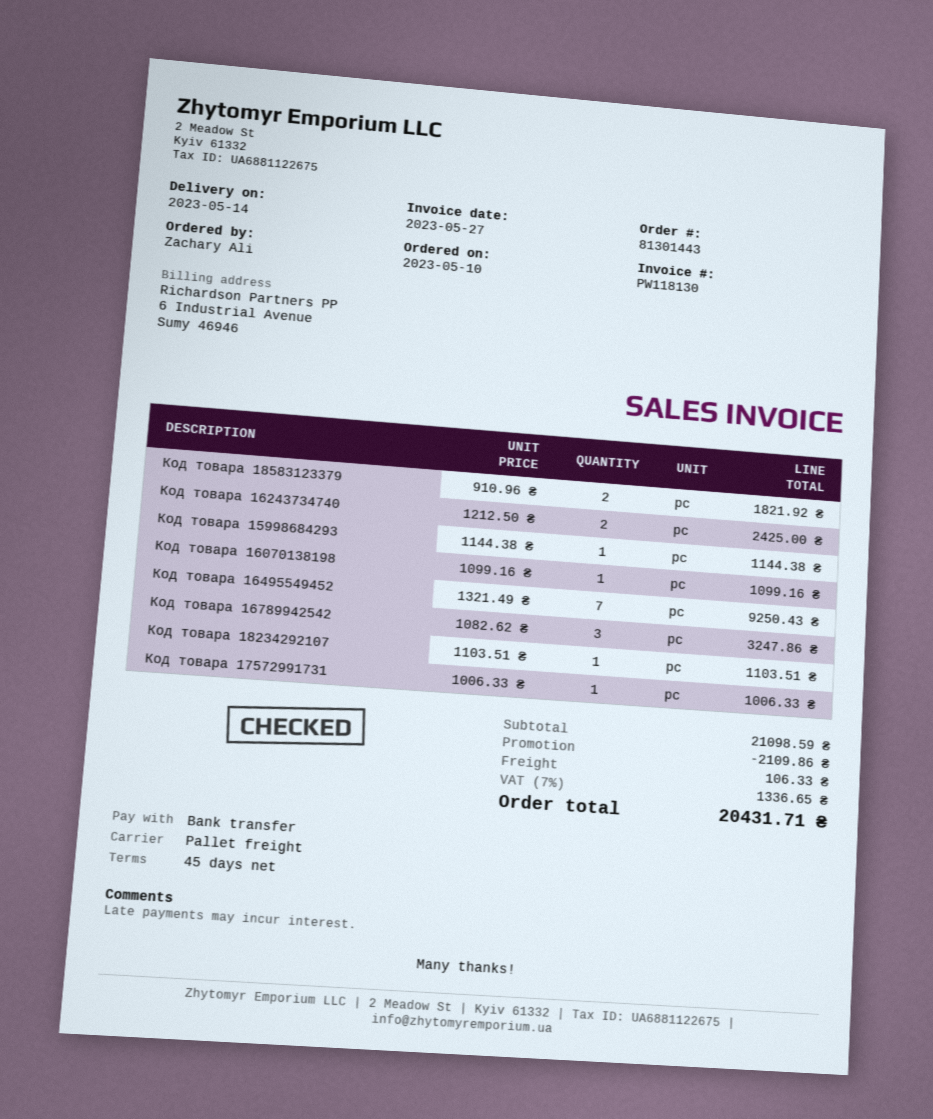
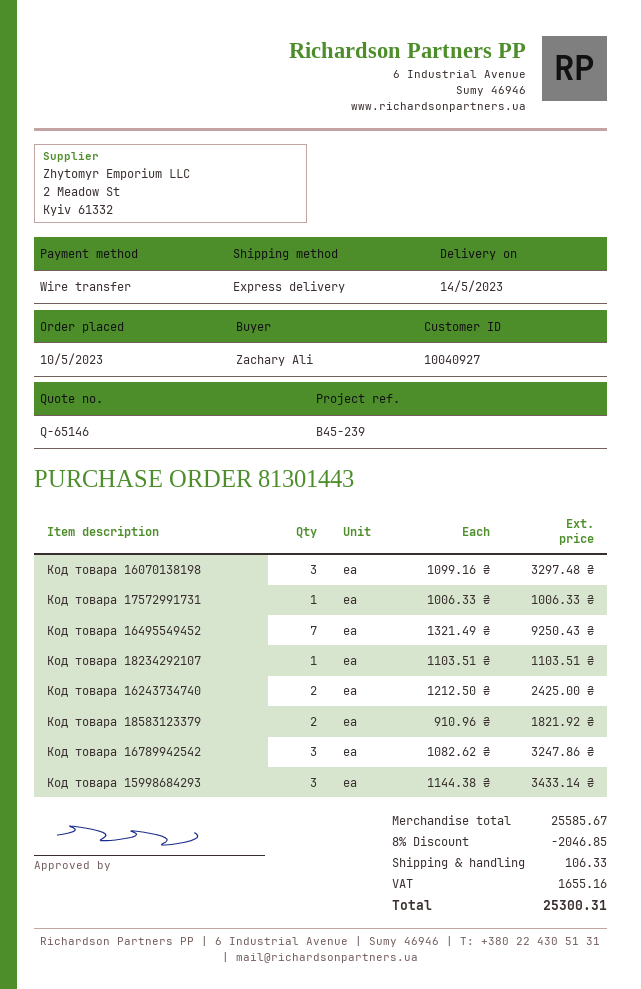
shipping method: pallet freight -> express
Код товара 15998684293: 1 x 1144.38 = 1144.38 -> 3 x 1144.38 = 3433.14
Код товара 16070138198: 1 x 1099.16 = 1099.16 -> 3 x 1099.16 = 3297.48
subtotal: 21098.59 -> 25585.67
discount: 2109.86 -> 2046.85
tax: 1336.65 -> 1655.16
total: 20431.71 -> 25300.31

